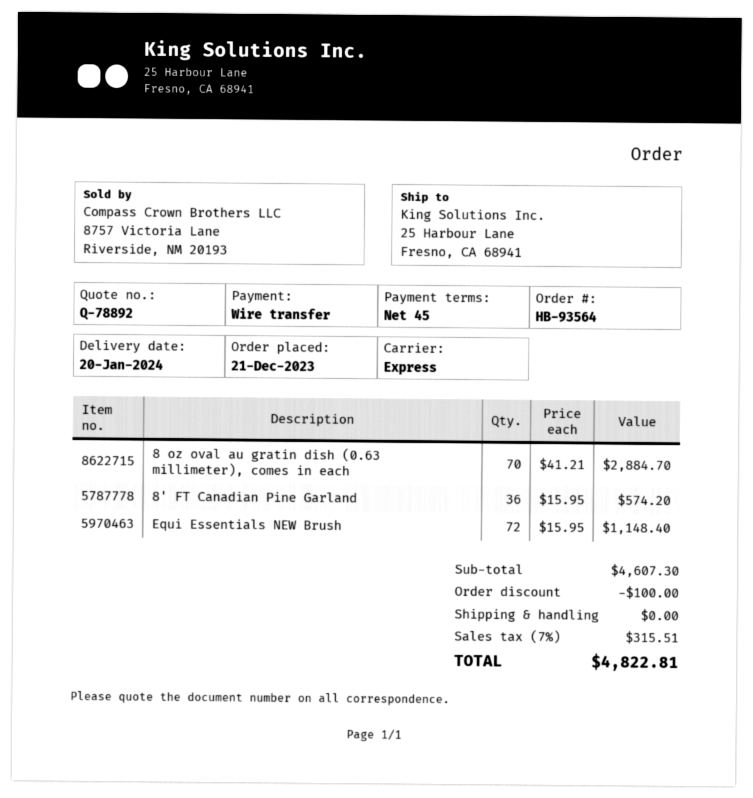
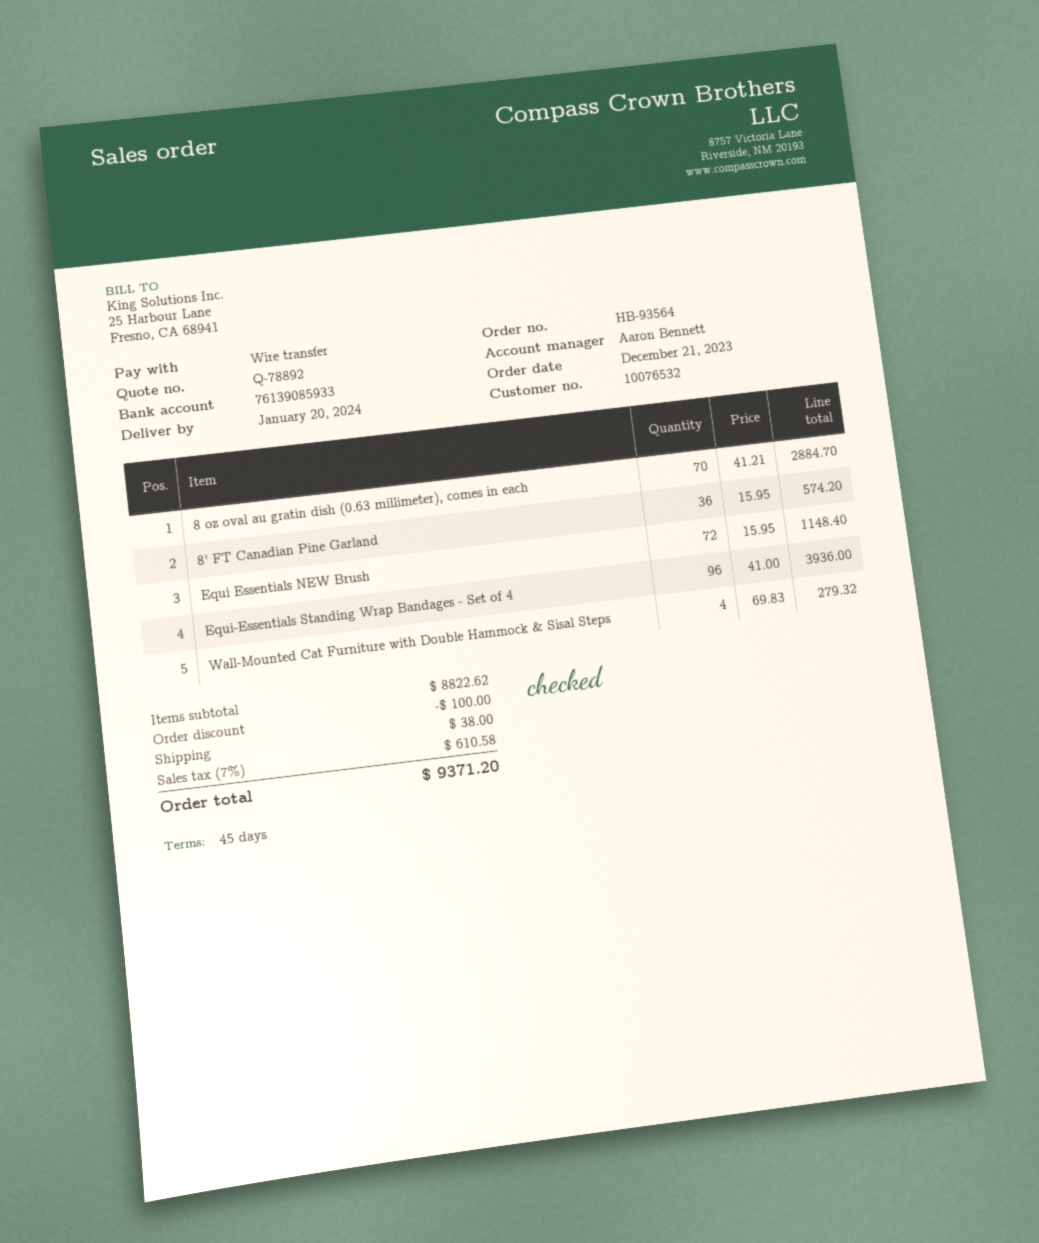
Equi-Essentials Standing Wrap Bandages - Set of 4: none -> 96 x 41.00 = 3936.00
Wall-Mounted Cat Furniture with Double Hammock & Sisal Steps: none -> 4 x 69.83 = 279.32
subtotal: 4607.30 -> 8822.62
shipping: 0.00 -> 38.00
tax: 7% = 315.51 -> 7% = 610.58
total: 4822.81 -> 9371.20

